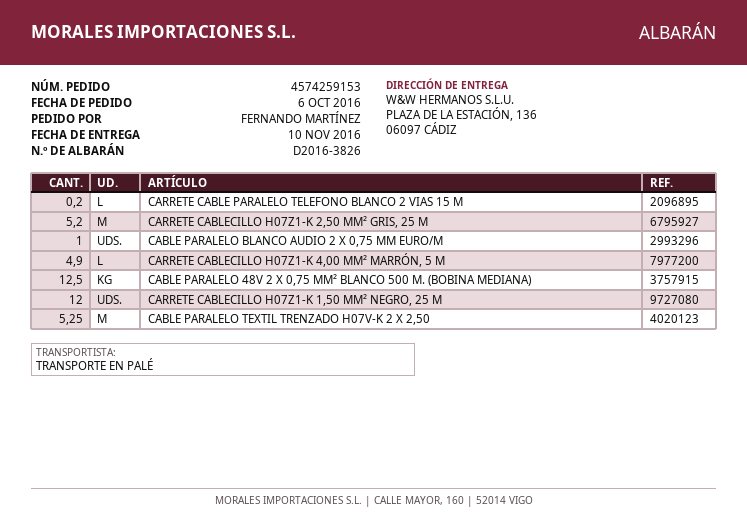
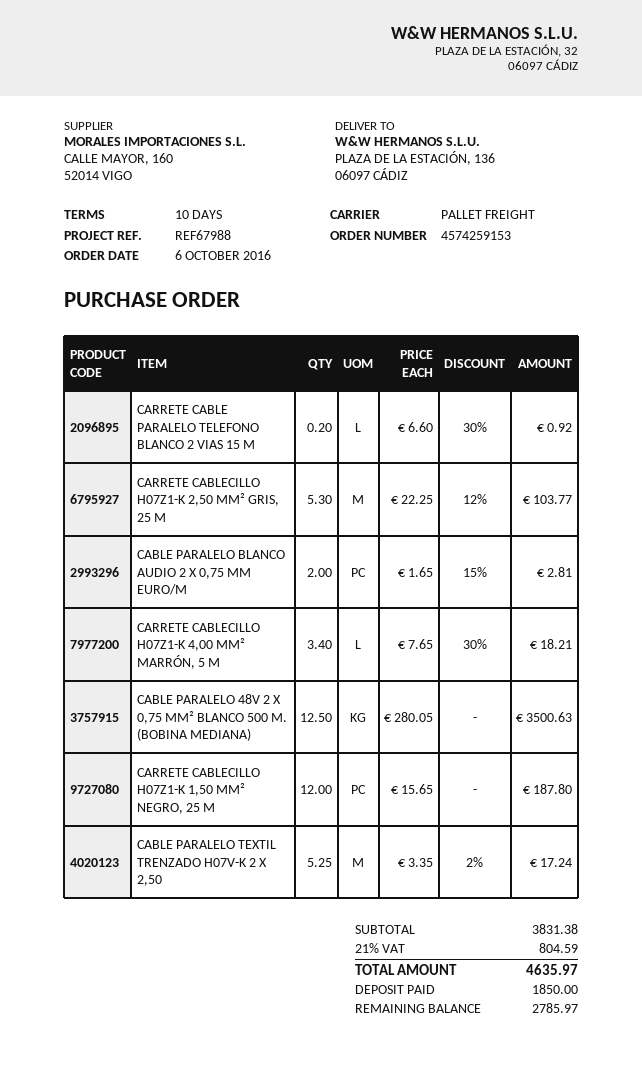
CARRETE CABLECILLO H07Z1-K 2,50 MM² GRIS, 25 M: 5.2 -> 5.3
CABLE PARALELO BLANCO AUDIO 2 X 0,75 MM EURO/M: 1 -> 2
CARRETE CABLECILLO H07Z1-K 4,00 MM² MARRÓN, 5 M: 4.9 -> 3.4

